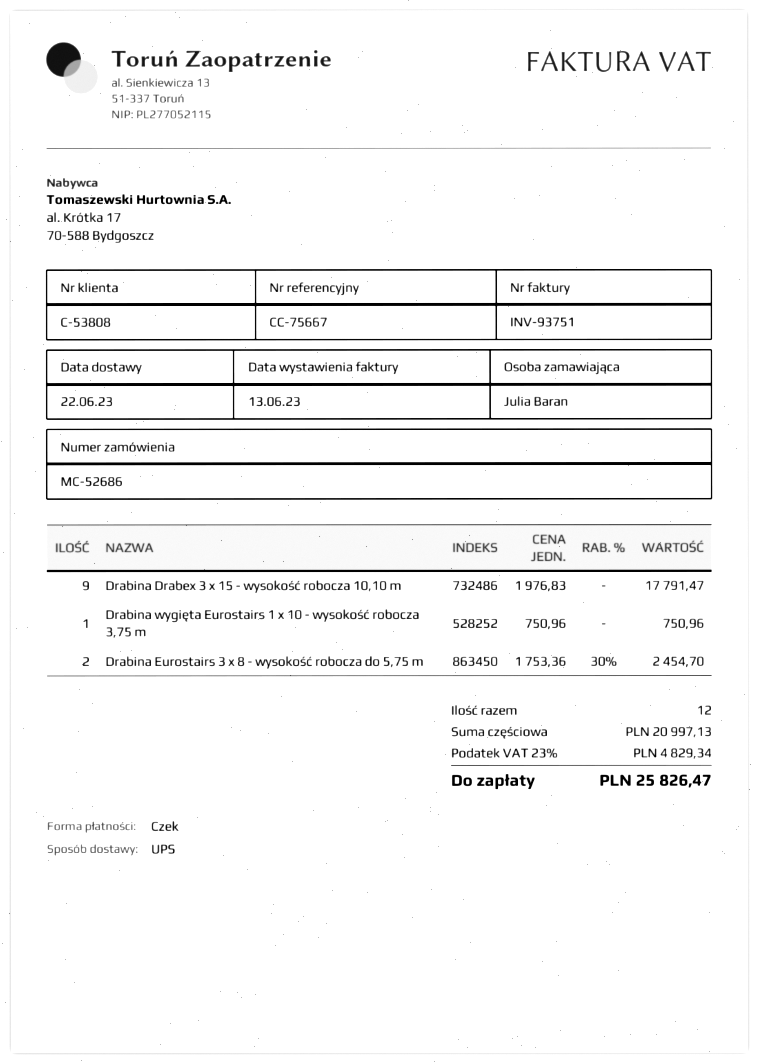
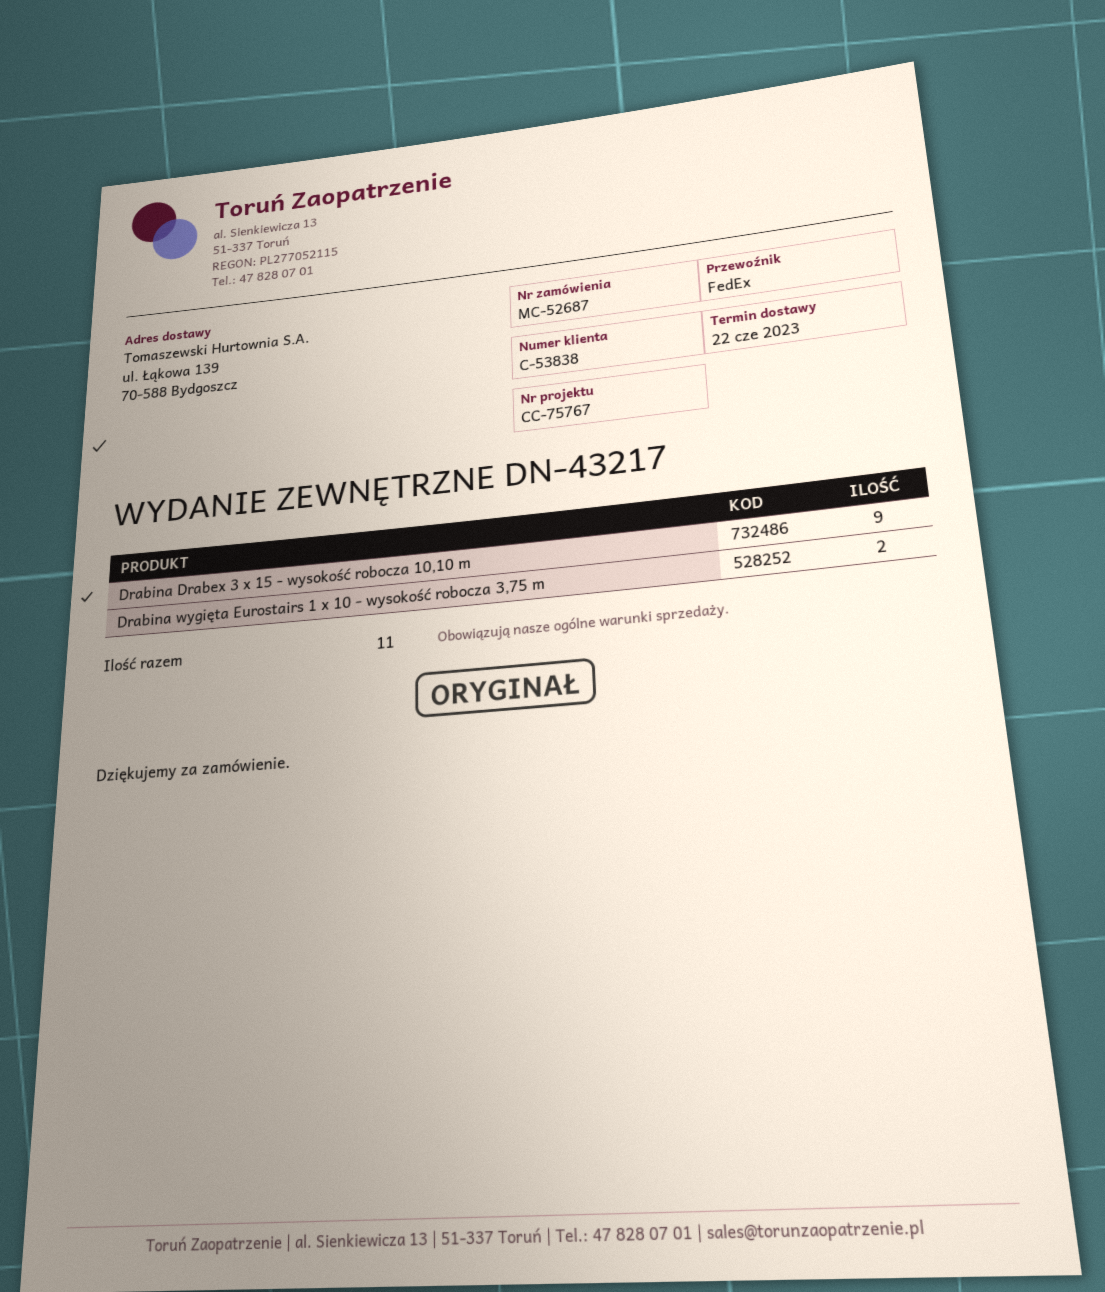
order number: MC-52686 -> MC-52687
customer number: C-53808 -> C-53838
reference: CC-75667 -> CC-75767
shipping method: UPS -> FedEx
Drabina wygięta Eurostairs 1 x 10 - wysokość robocza 3,75 m: 1 -> 2
Drabina Eurostairs 3 x 8 - wysokość robocza do 5,75 m: 2 -> none
total quantity: 12 -> 11

